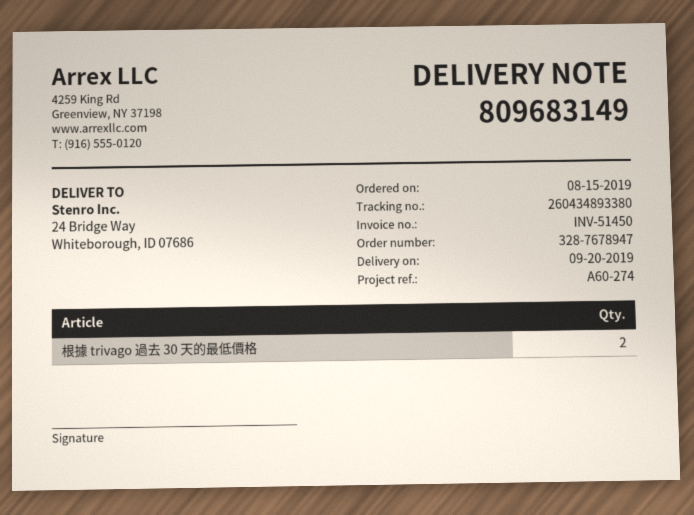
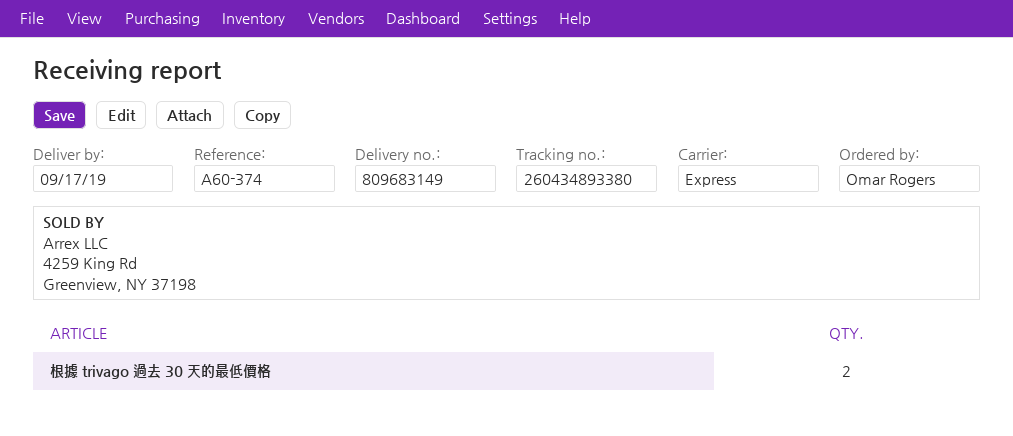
delivery date: 2019-09-20 -> 2019-09-17
reference: A60-274 -> A60-374

